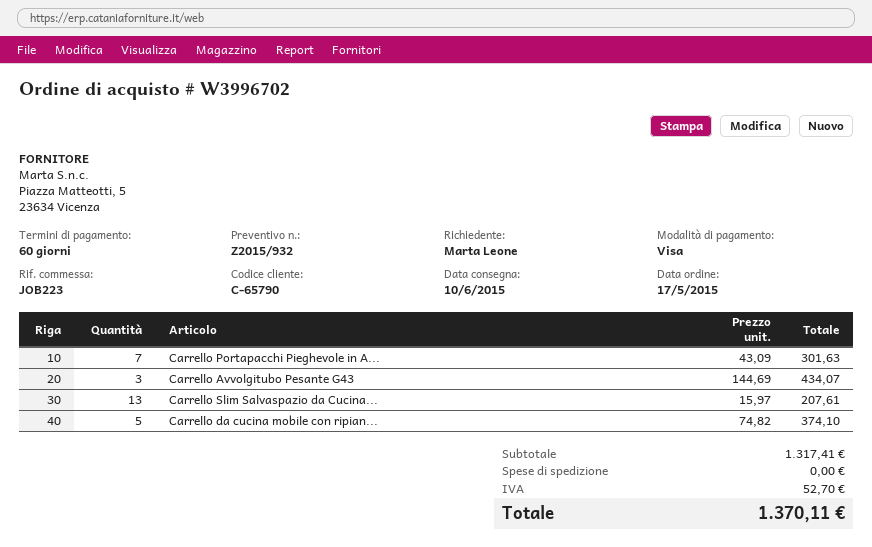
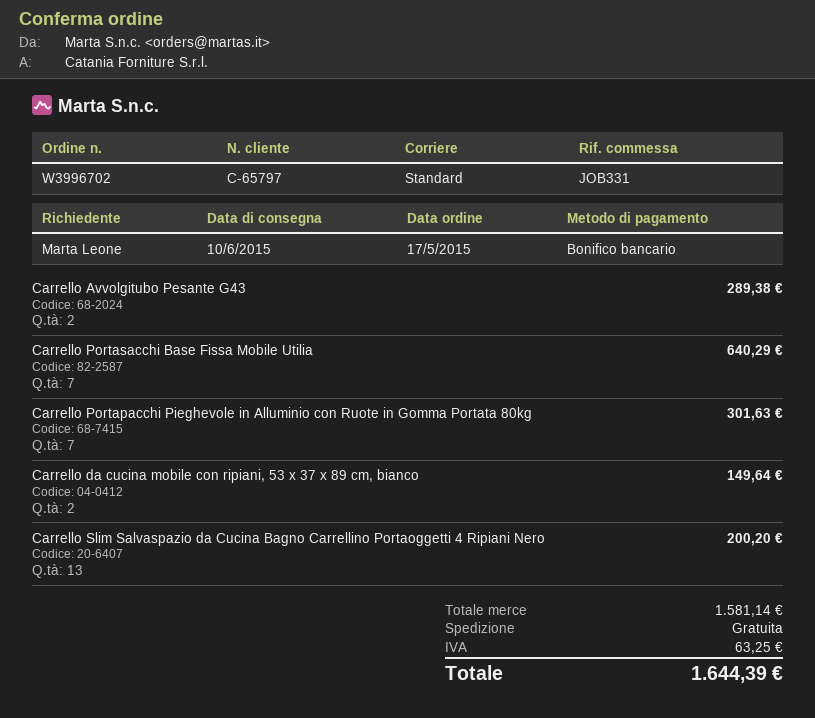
customer number: C-65790 -> C-65797
reference: JOB223 -> JOB331
payment method: Visa -> bank transfer
Carrello Avvolgitubo Pesante G43: 3 for 434.07 -> 2 for 289.38
Carrello Slim Salvaspazio da Cucina...: 13 for 207.61 -> 13 for 200.20
Carrello da cucina mobile con ripian...: 5 for 374.10 -> 2 for 149.64
Carrello Portasacchi Base Fissa Mobile Utilia: none -> 7 for 640.29
subtotal: 1317.41 -> 1581.14
tax: 52.70 -> 63.25
total: 1370.11 -> 1644.39

